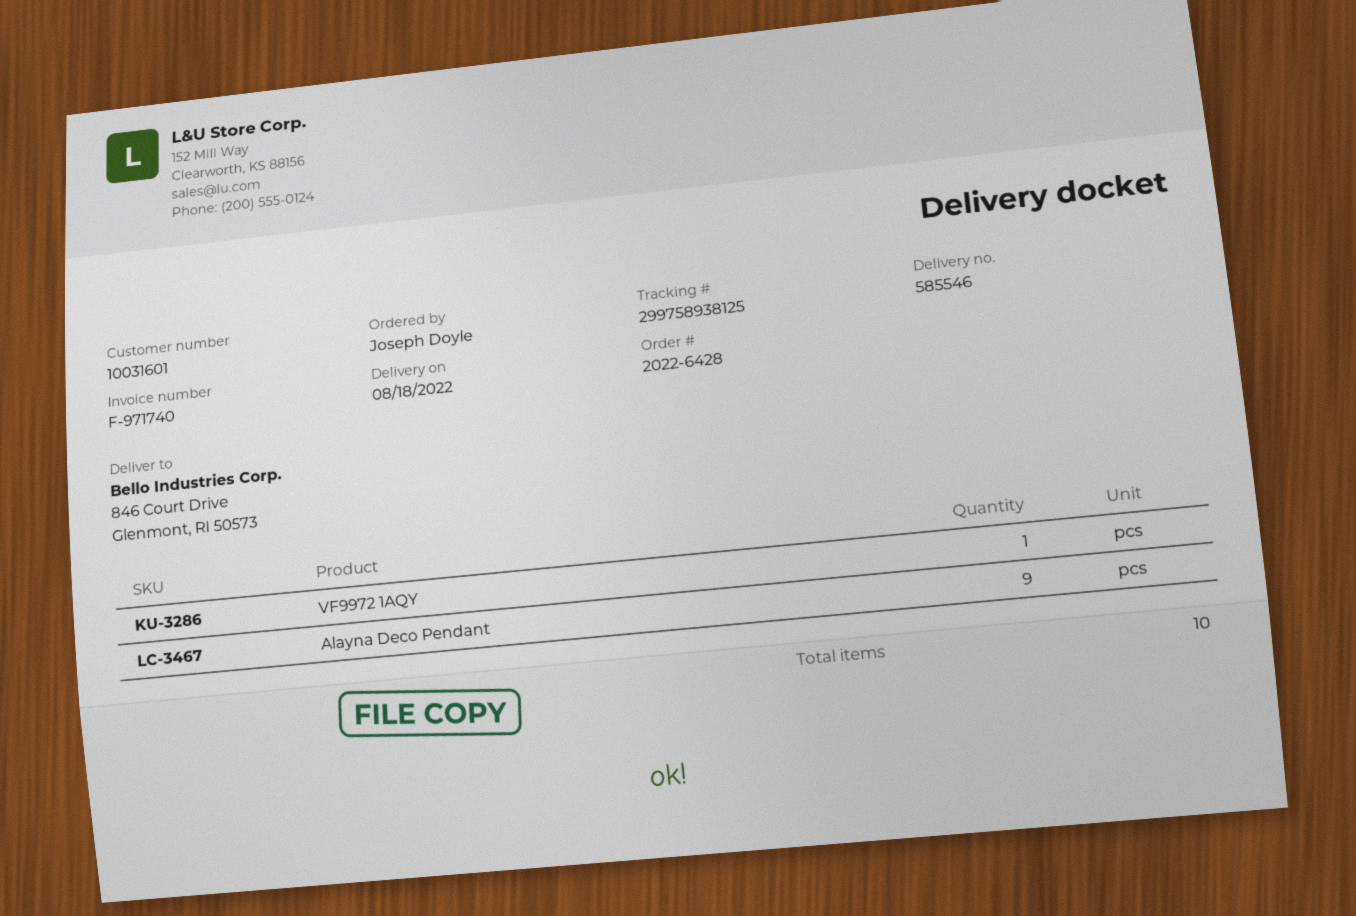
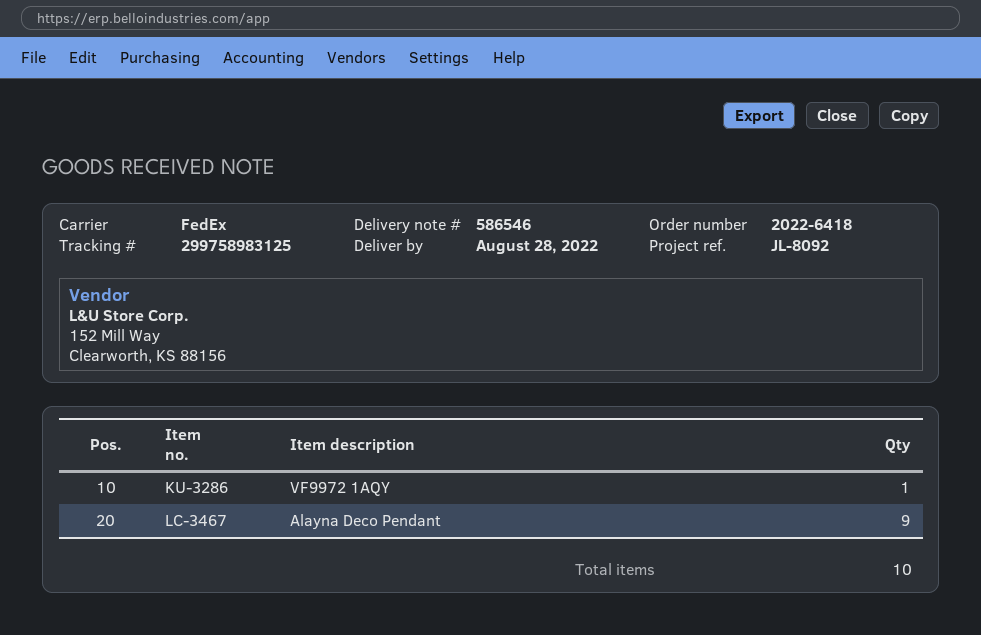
order number: 2022-6428 -> 2022-6418
delivery note number: 585546 -> 586546
delivery date: 2022-08-18 -> 2022-08-28
tracking number: 299758938125 -> 299758983125

